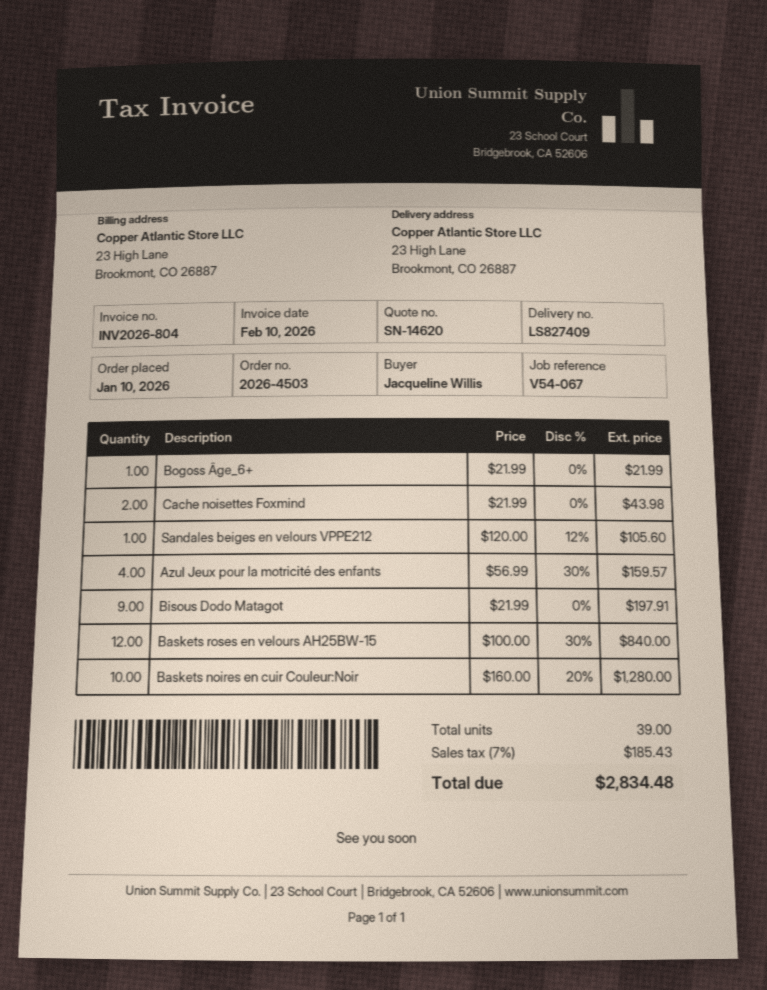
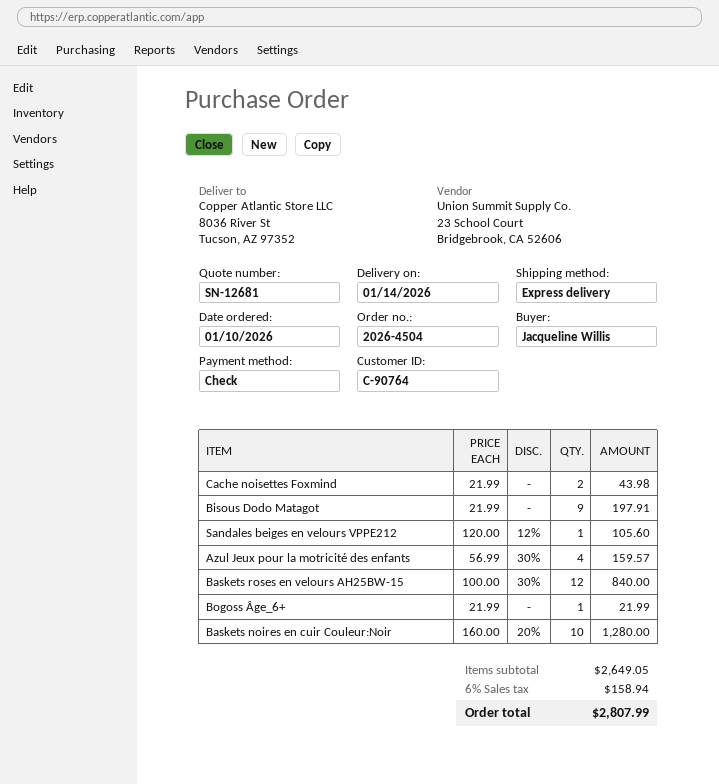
quote number: SN-14620 -> SN-12681
order number: 2026-4503 -> 2026-4504
ship to: 23 High Lane, Brookmont, CO 26887 -> 8036 River St, Tucson, AZ 97352
tax: 7% = 185.43 -> 6% = 158.94
total: 2834.48 -> 2807.99

